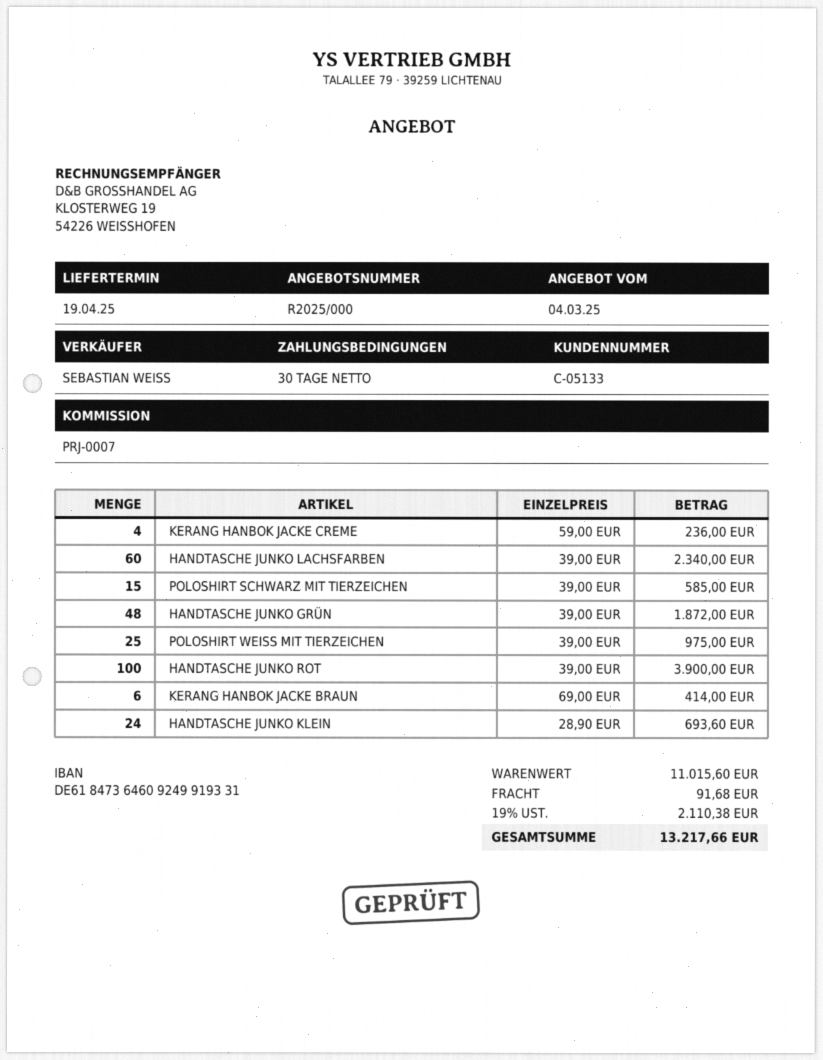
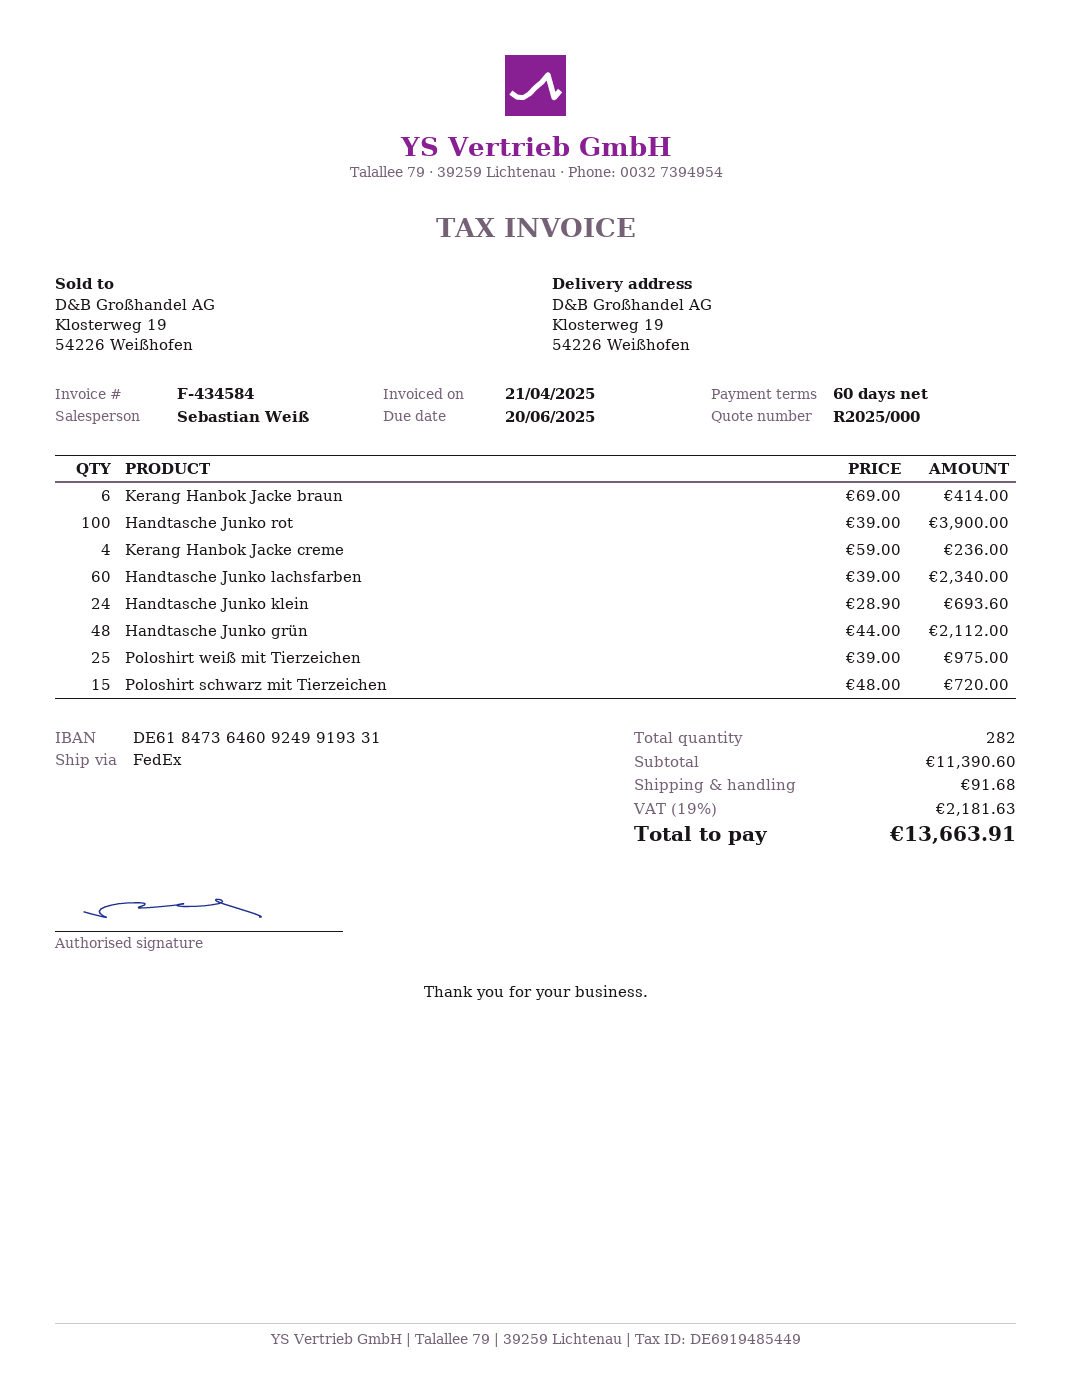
payment terms: 30 days -> 60 days
POLOSHIRT SCHWARZ MIT TIERZEICHEN: 15 x 39.00 = 585.00 -> 15 x 48.00 = 720.00
HANDTASCHE JUNKO GRÜN: 48 x 39.00 = 1872.00 -> 48 x 44.00 = 2112.00
subtotal: 11015.60 -> 11390.60
tax: 19% = 2110.38 -> 19% = 2181.63
total: 13217.66 -> 13663.91

